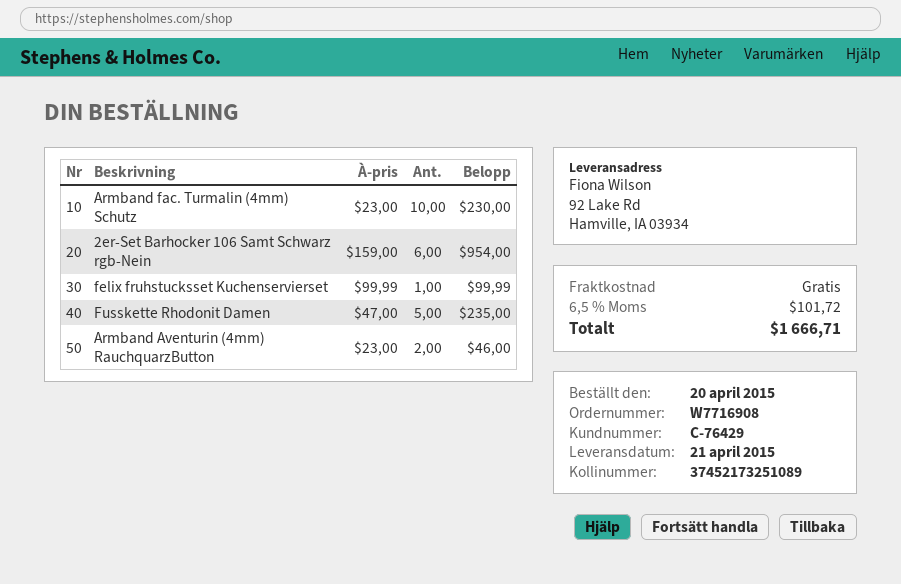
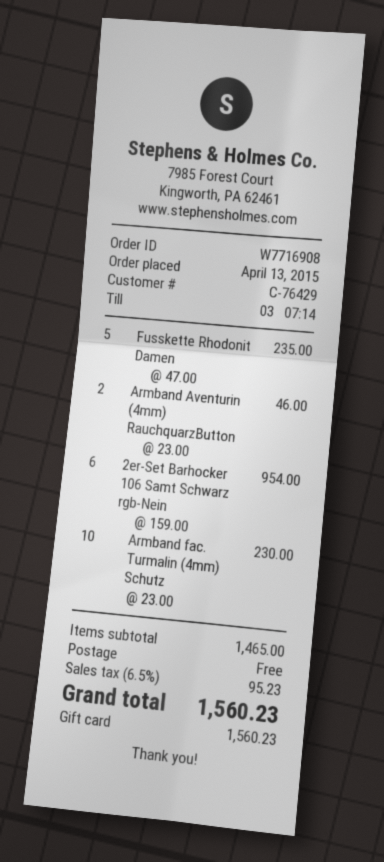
order date: 2015-04-20 -> 2015-04-13
felix fruhstucksset Kuchenservierset: 1 x 99.99 = 99.99 -> none
tax: 6.5% = 101.72 -> 6.5% = 95.23
total: 1666.71 -> 1560.23

